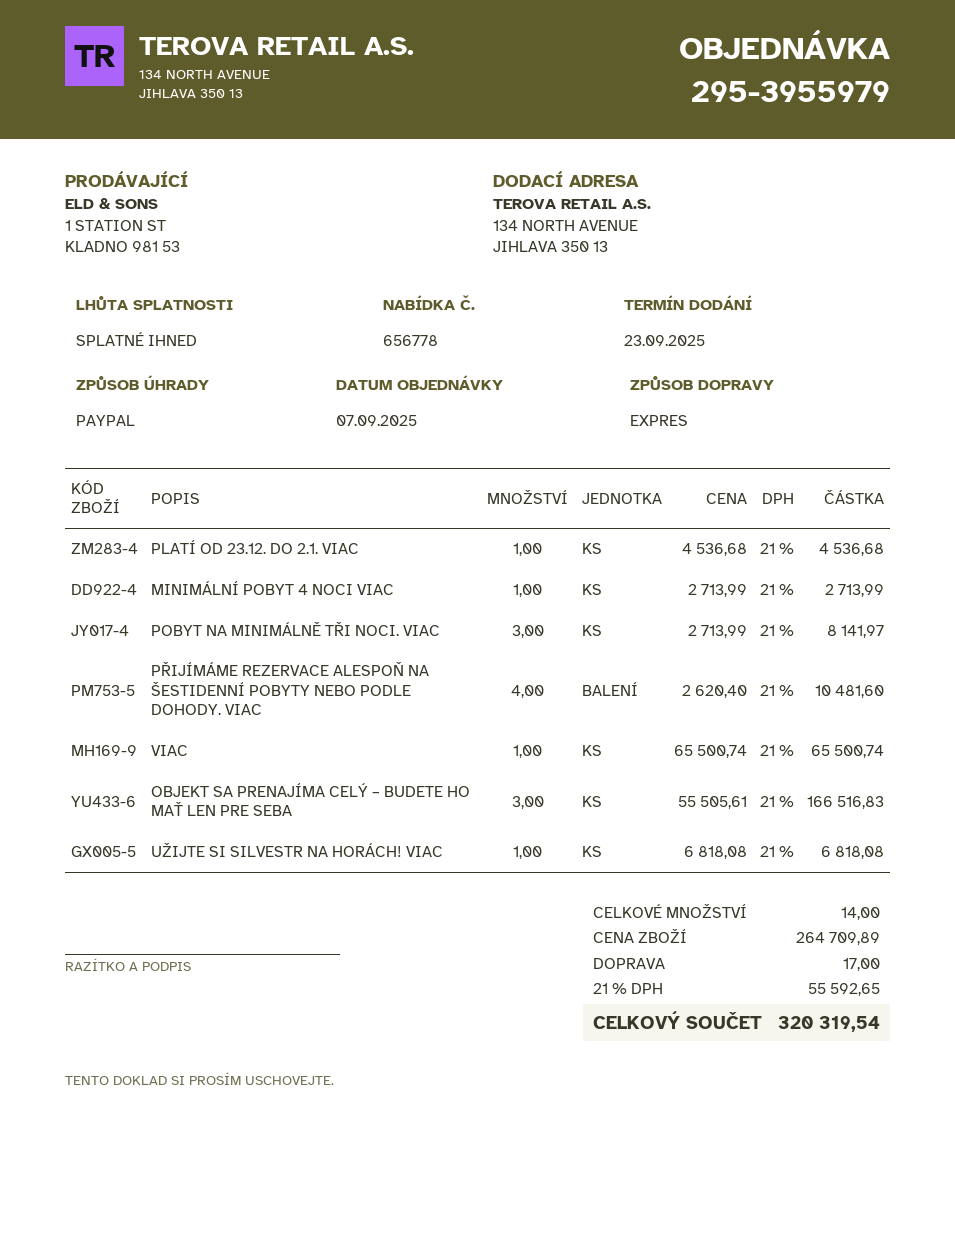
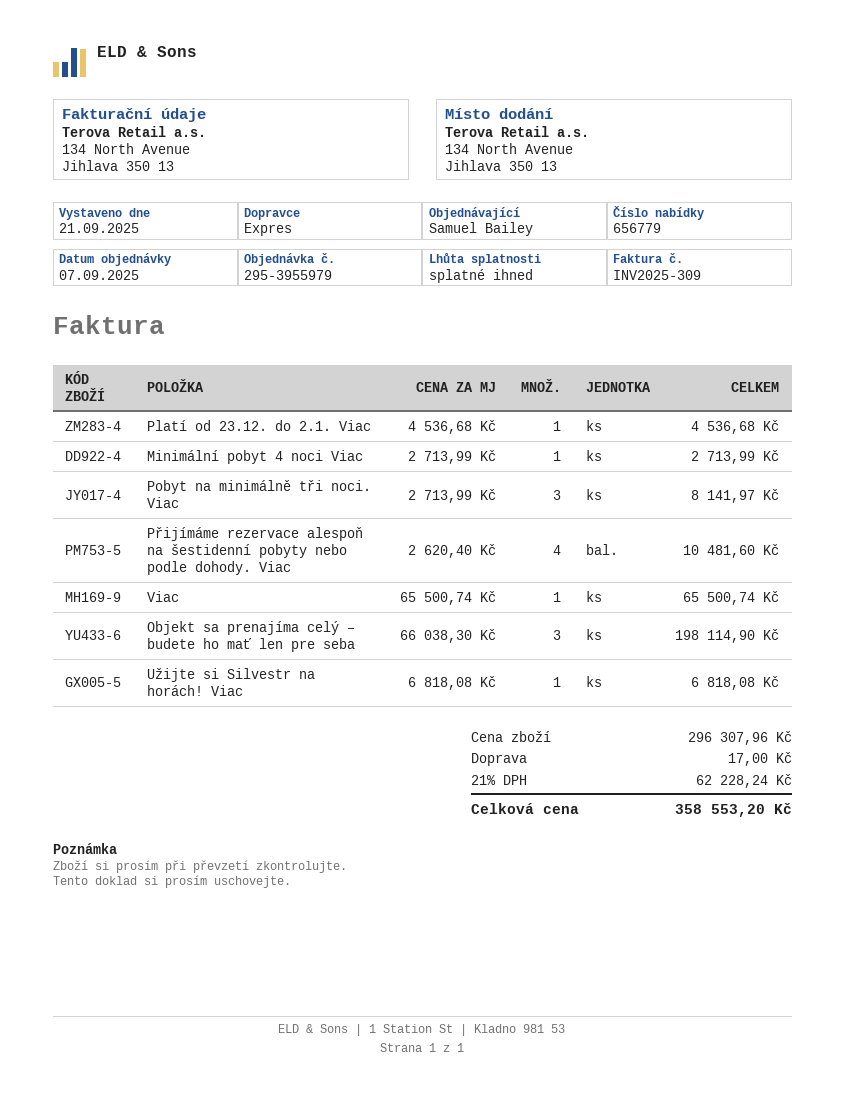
quote number: 656778 -> 656779
OBJEKT SA PRENAJÍMA CELÝ – BUDETE HO MAŤ LEN PRE SEBA: 3 x 55505.61 = 166516.83 -> 3 x 66038.30 = 198114.90
subtotal: 264709.89 -> 296307.96
tax: 21% = 55592.65 -> 21% = 62228.24
total: 320319.54 -> 358553.20

